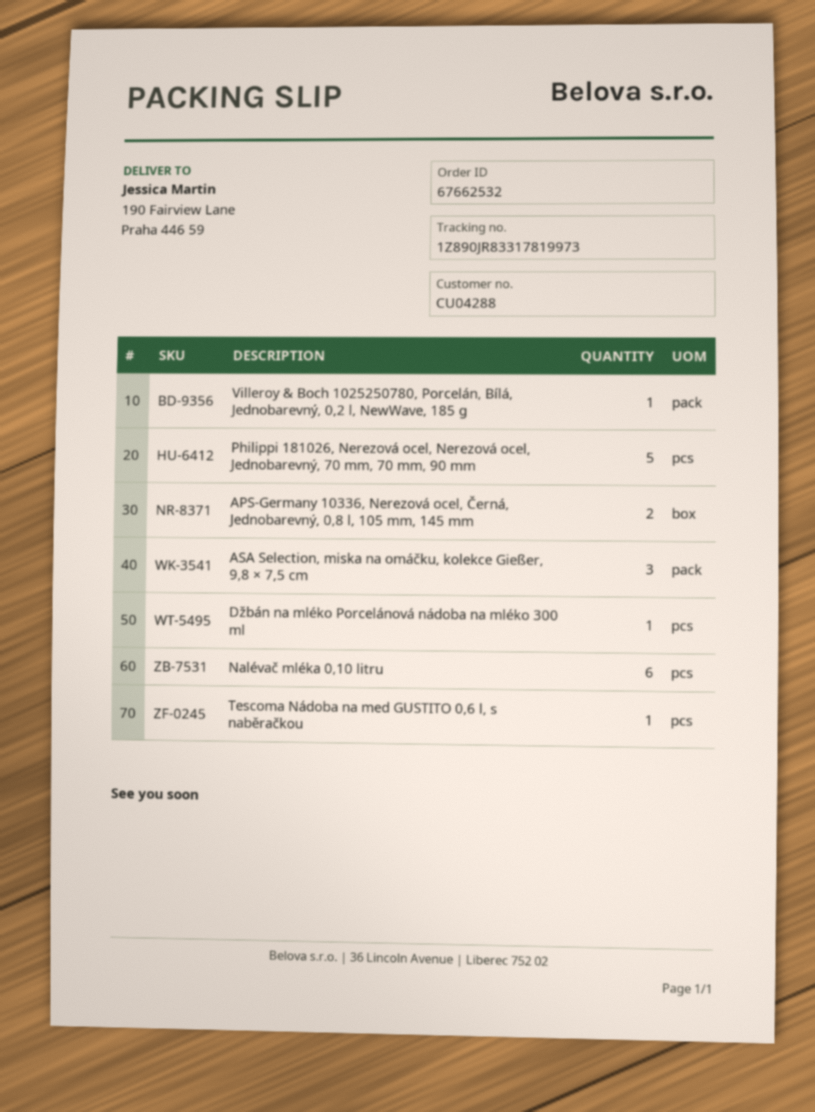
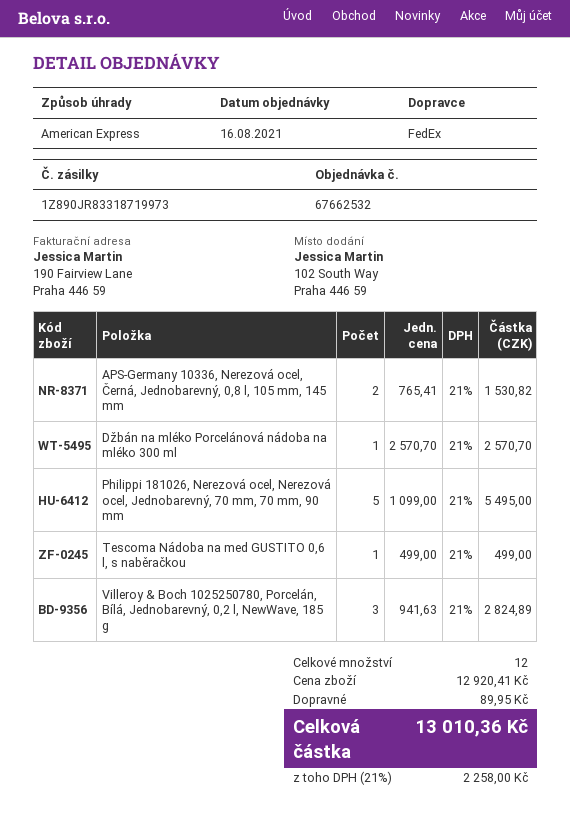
tracking number: 1Z890JR83317819973 -> 1Z890JR83318719973
ship to: 190 Fairview Lane, Praha 446 59 -> 102 South Way, Praha 446 59
Villeroy & Boch 1025250780, Porcelán, Bílá, Jednobarevný, 0,2 l, NewWave, 185 g: 1 -> 3
ASA Selection, miska na omáčku, kolekce Gießer, 9,8 × 7,5 cm: 3 -> none
Nalévač mléka 0,10 litru: 6 -> none

